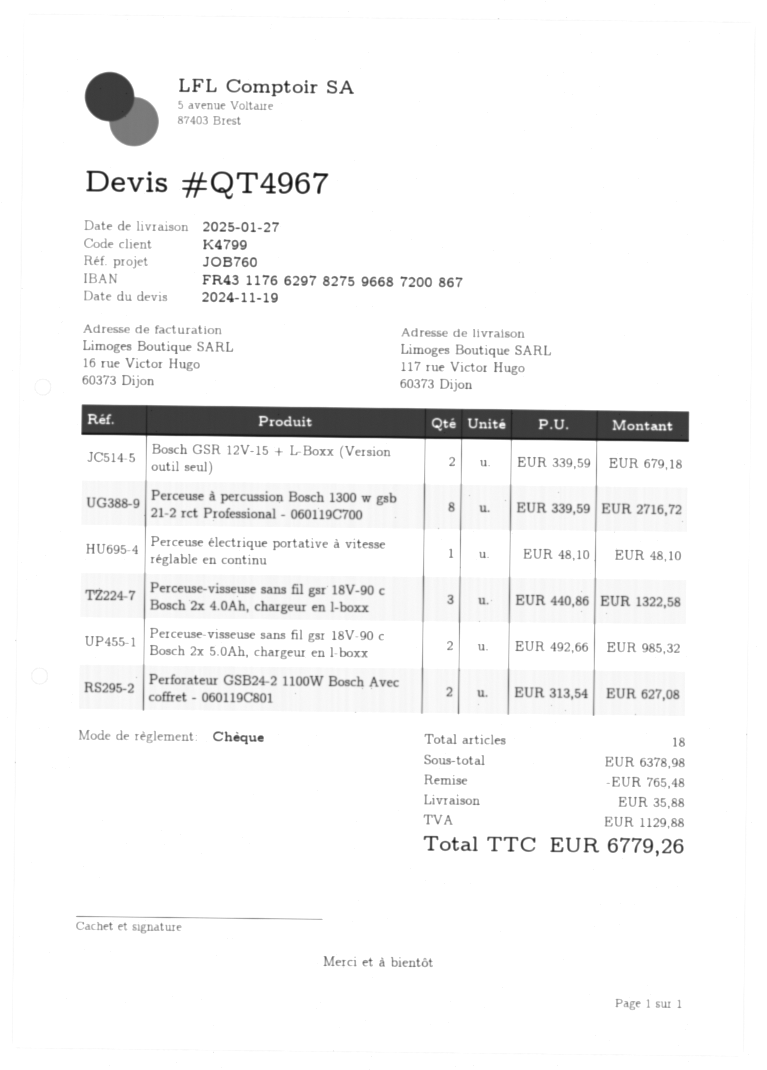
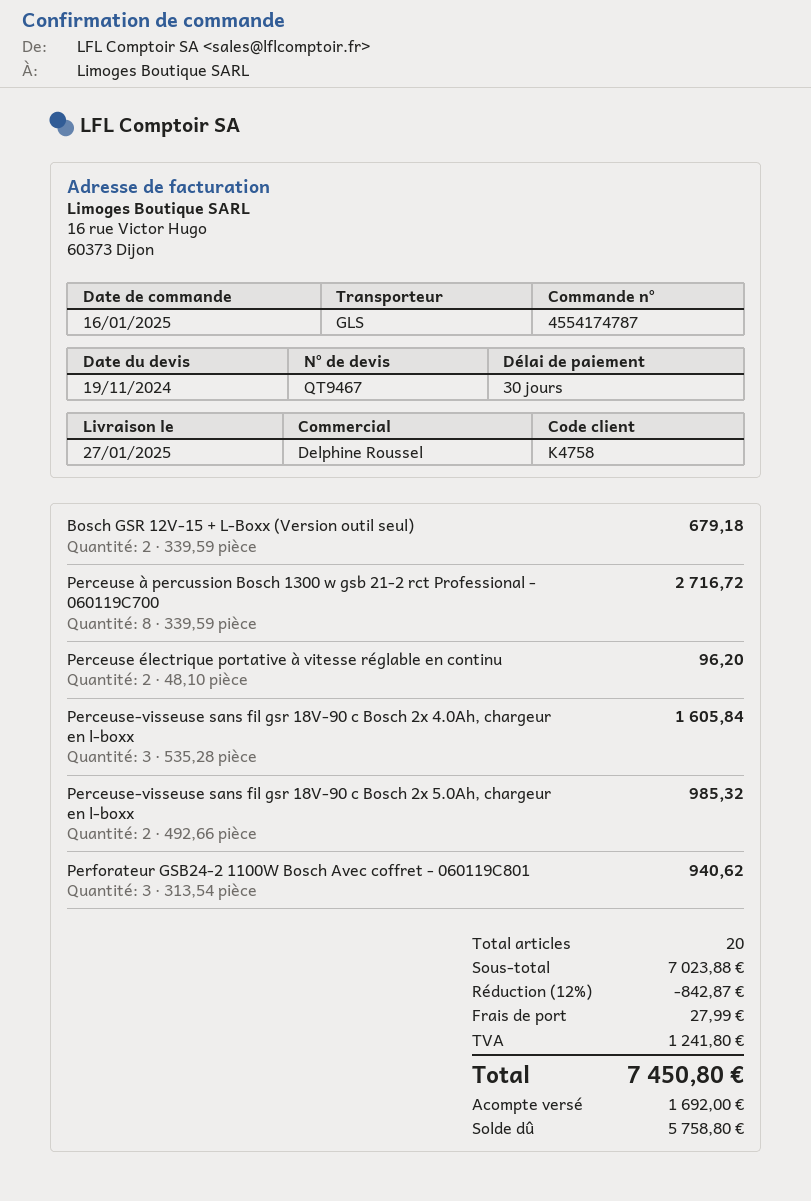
quote number: QT4967 -> QT9467
customer number: K4799 -> K4758
Perceuse électrique portative à vitesse réglable en continu: 1 x 48.10 = 48.10 -> 2 x 48.10 = 96.20
Perceuse-visseuse sans fil gsr 18V-90 c Bosch 2x 4.0Ah, chargeur en l-boxx: 3 x 440.86 = 1322.58 -> 3 x 535.28 = 1605.84
Perforateur GSB24-2 1100W Bosch Avec coffret - 060119C801: 2 x 313.54 = 627.08 -> 3 x 313.54 = 940.62
total quantity: 18 -> 20
subtotal: 6378.98 -> 7023.88
discount: 765.48 -> 842.87
shipping: 35.88 -> 27.99
tax: 1129.88 -> 1241.80
total: 6779.26 -> 7450.80

